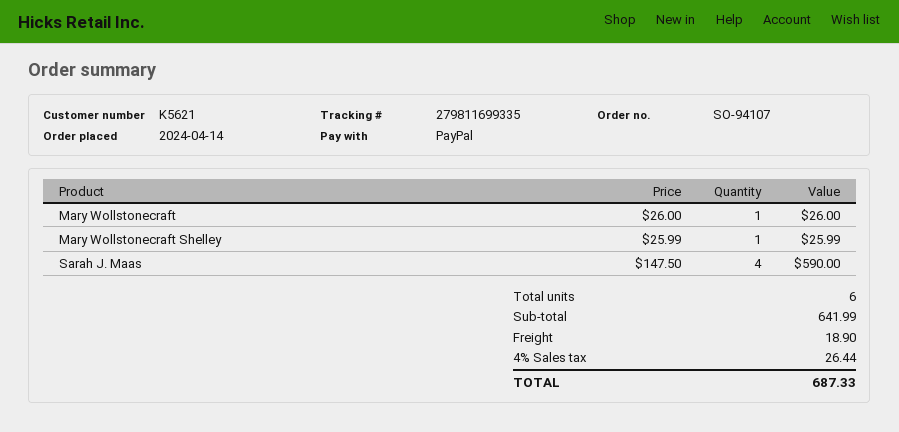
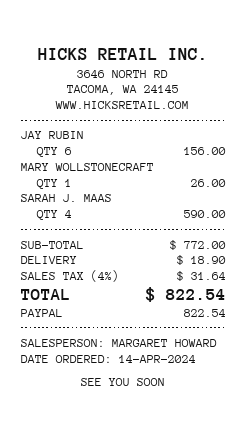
Mary Wollstonecraft Shelley: 1 for 25.99 -> none
JAY RUBIN: none -> 6 for 156.00
subtotal: 641.99 -> 772.00
tax: 4% = 26.44 -> 4% = 31.64
total: 687.33 -> 822.54

